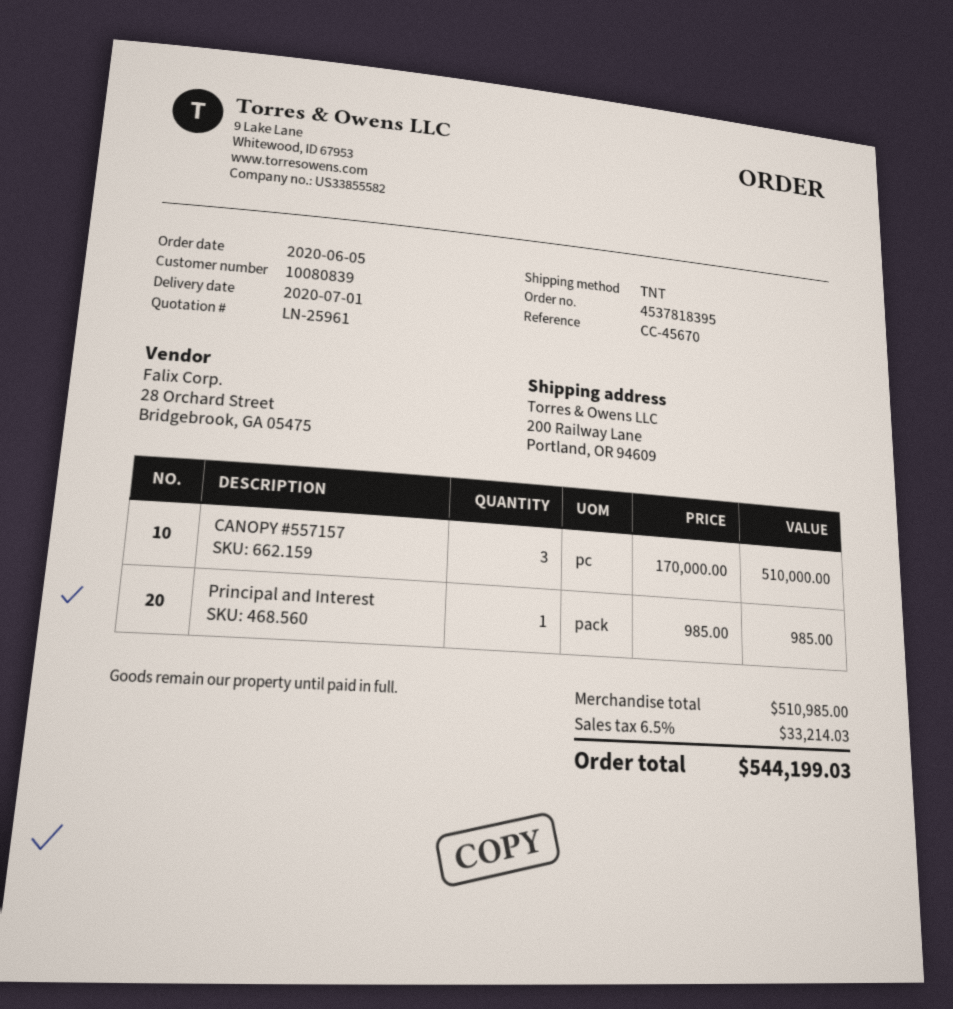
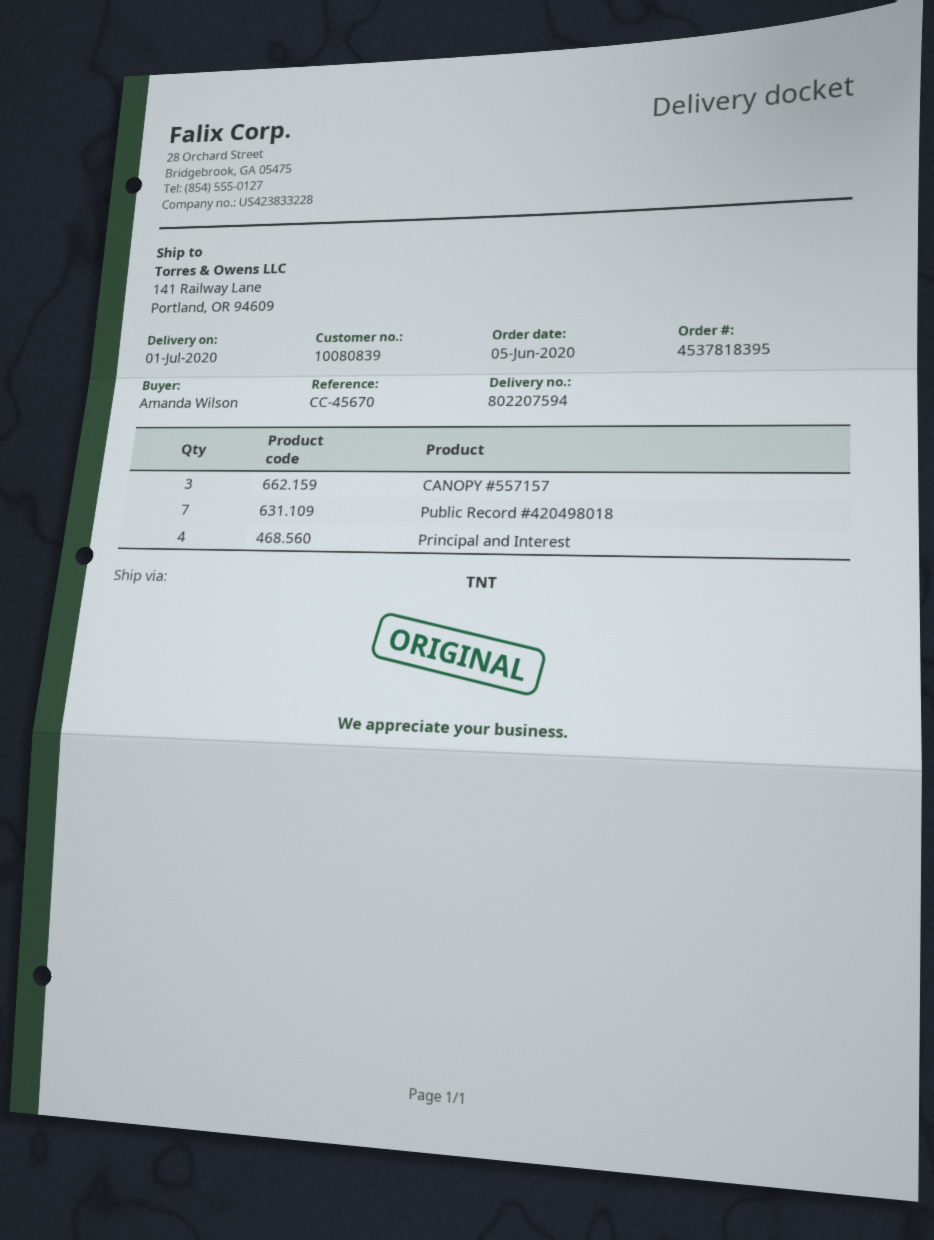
ship to: 200 Railway Lane, Portland, OR 94609 -> 141 Railway Lane, Portland, OR 94609
Principal and Interest: 1 -> 4
Public Record #420498018: none -> 7

